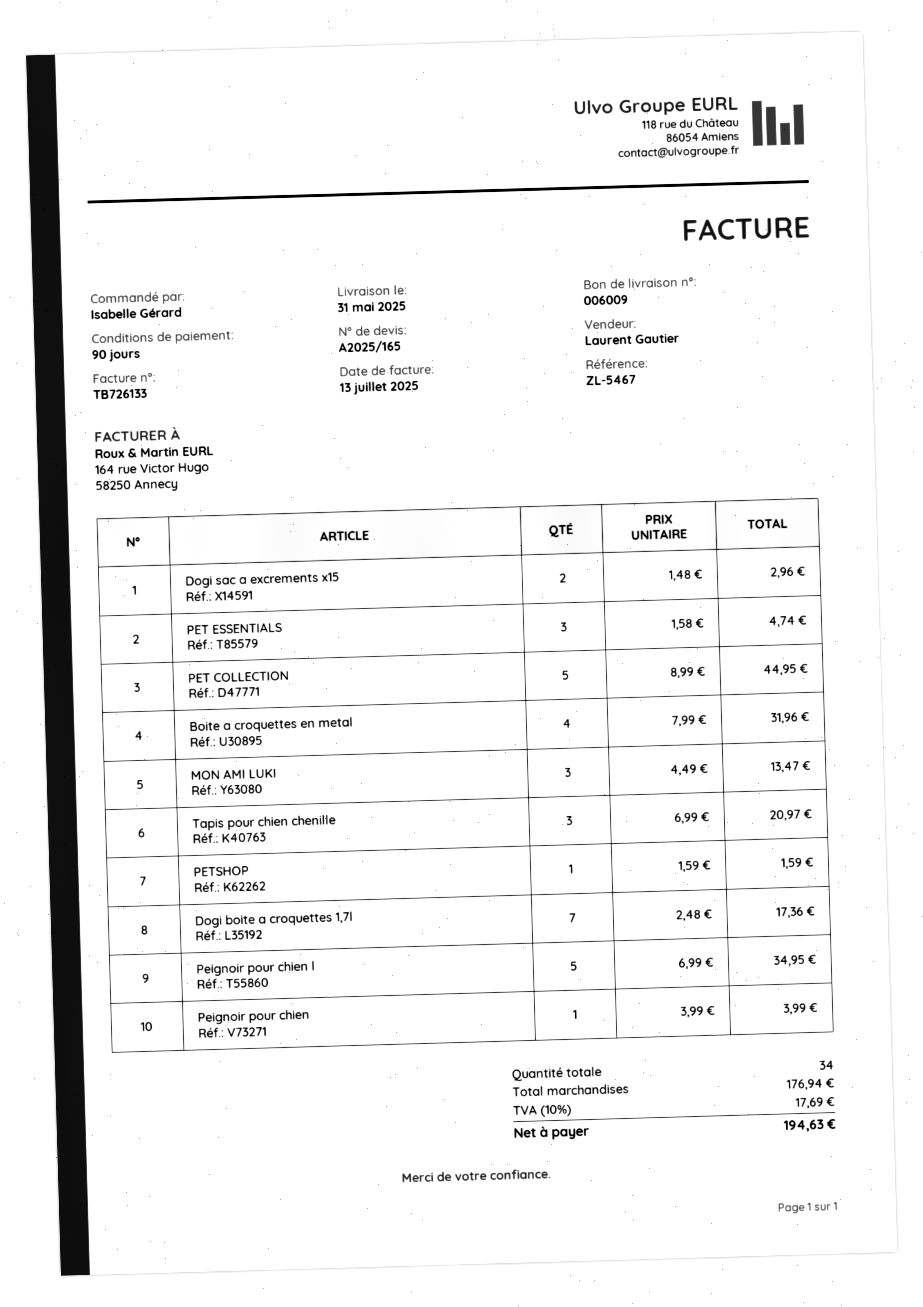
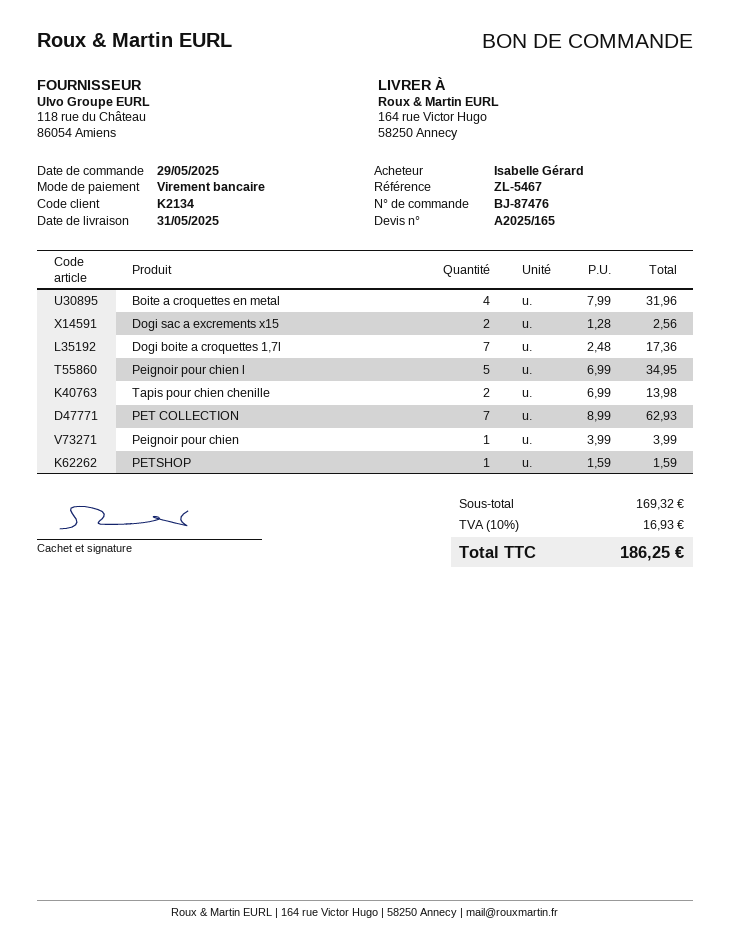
Dogi sac a excrements x15: 2 x 1.48 = 2.96 -> 2 x 1.28 = 2.56
PET ESSENTIALS: 3 x 1.58 = 4.74 -> none
PET COLLECTION: 5 x 8.99 = 44.95 -> 7 x 8.99 = 62.93
MON AMI LUKI: 3 x 4.49 = 13.47 -> none
Tapis pour chien chenille: 3 x 6.99 = 20.97 -> 2 x 6.99 = 13.98
subtotal: 176.94 -> 169.32
tax: 10% = 17.69 -> 10% = 16.93
total: 194.63 -> 186.25

